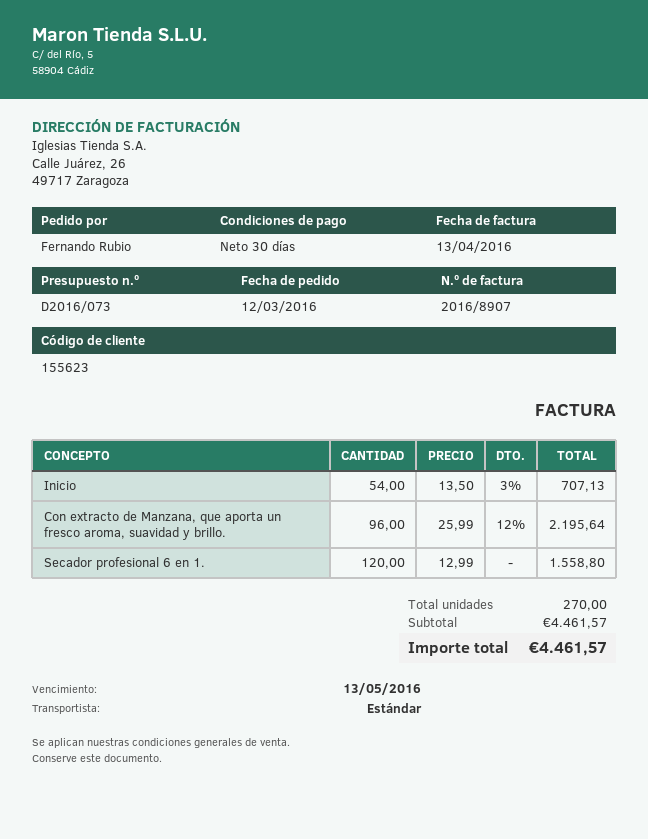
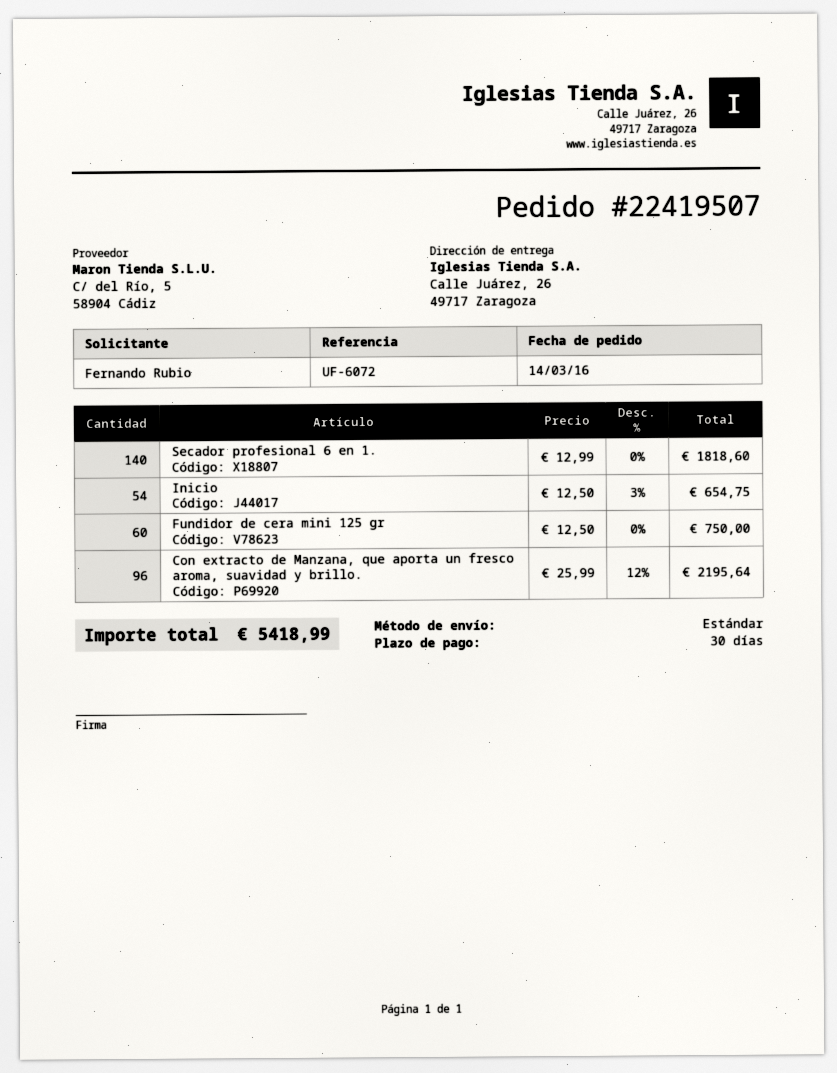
order date: 2016-03-12 -> 2016-03-14
Inicio: 54 x 13.50 - 3% = 707.13 -> 54 x 12.50 - 3% = 654.75
Secador profesional 6 en 1.: 120 x 12.99 = 1558.80 -> 140 x 12.99 = 1818.60
Fundidor de cera mini 125 gr: none -> 60 x 12.50 = 750.00
total: 4461.57 -> 5418.99

